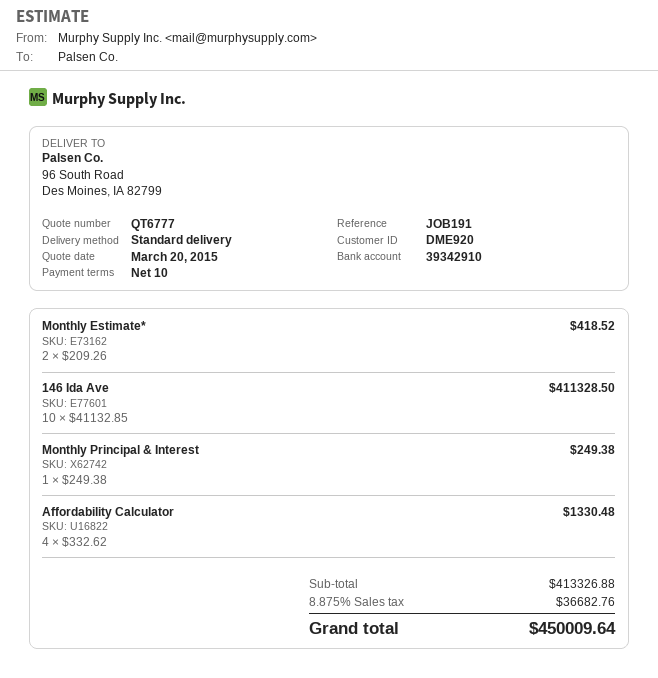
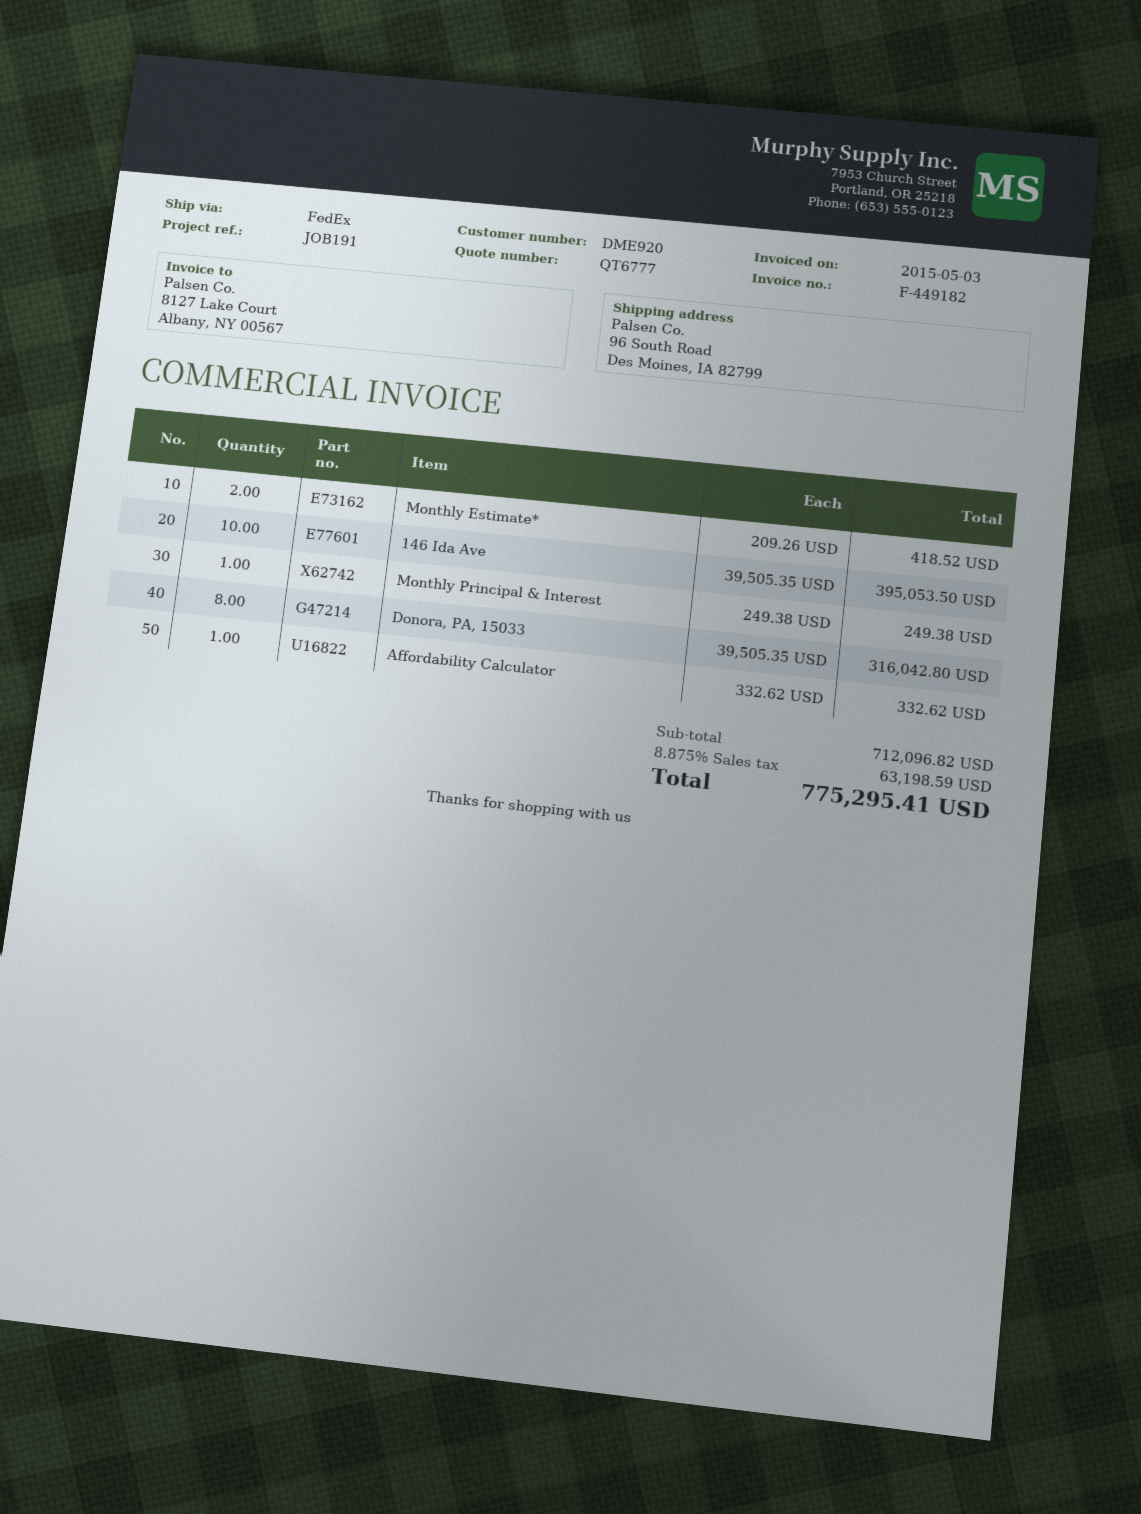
shipping method: standard -> FedEx
146 Ida Ave: 10 x 41132.85 = 411328.50 -> 10 x 39505.35 = 395053.50
Affordability Calculator: 4 x 332.62 = 1330.48 -> 1 x 332.62 = 332.62
Donora, PA, 15033: none -> 8 x 39505.35 = 316042.80
subtotal: 413326.88 -> 712096.82
tax: 8.875% = 36682.76 -> 8.875% = 63198.59
total: 450009.64 -> 775295.41

